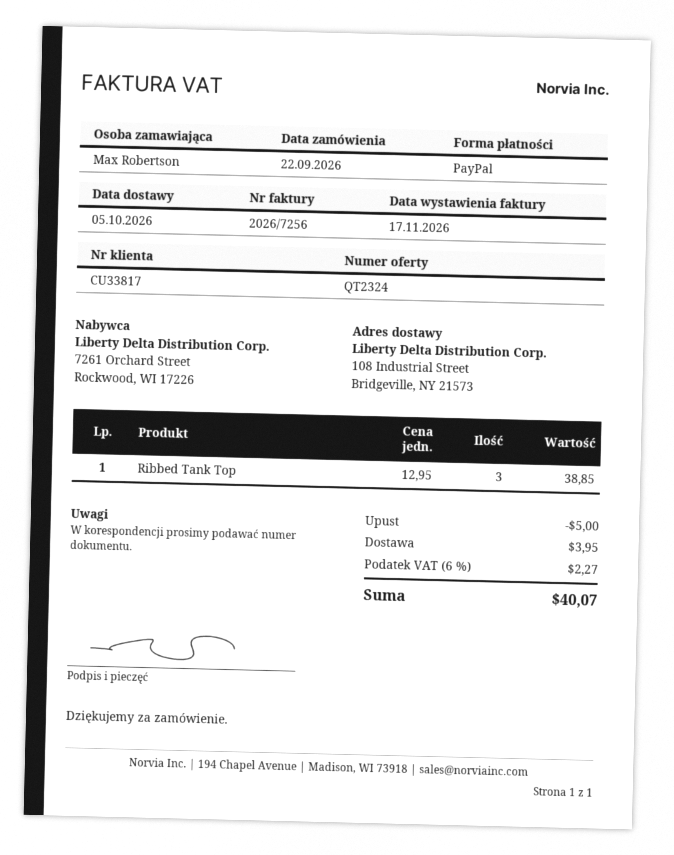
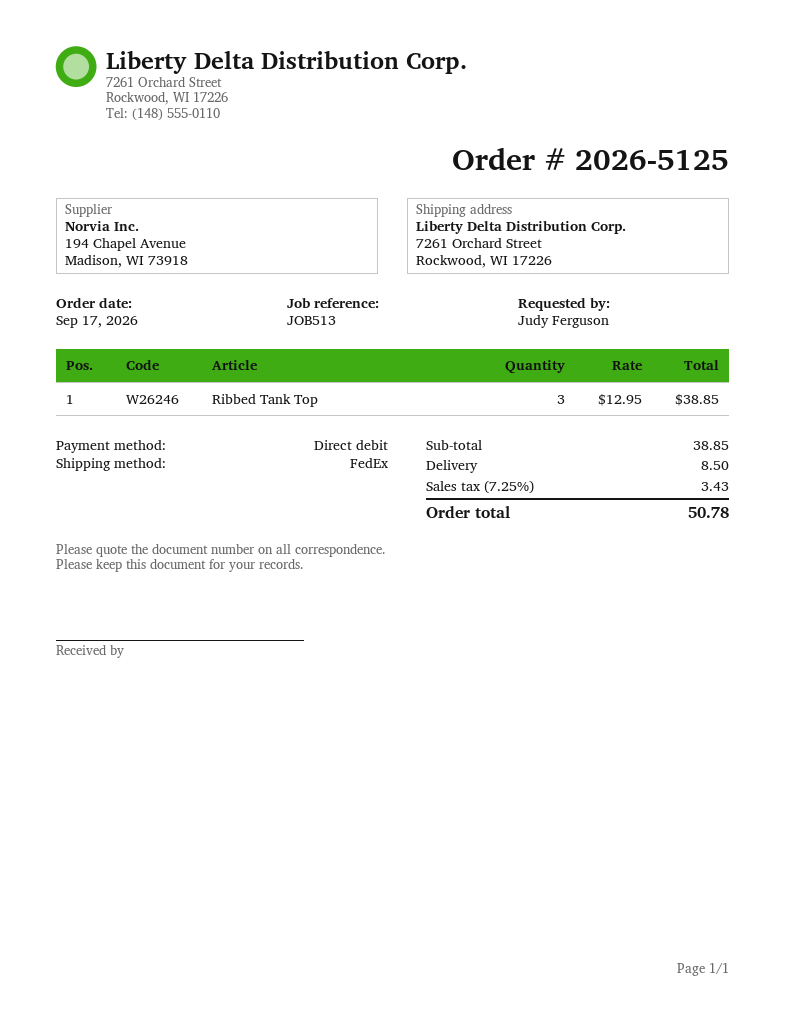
order date: 2026-09-22 -> 2026-09-17
ordered by: Max Robertson -> Judy Ferguson
payment method: PayPal -> direct debit
ship to: 108 Industrial Street, Bridgeville, NY 21573 -> 7261 Orchard Street, Rockwood, WI 17226
discount: 5.00 -> none
shipping: 3.95 -> 8.50
tax: 6% = 2.27 -> 7.25% = 3.43
total: 40.07 -> 50.78

